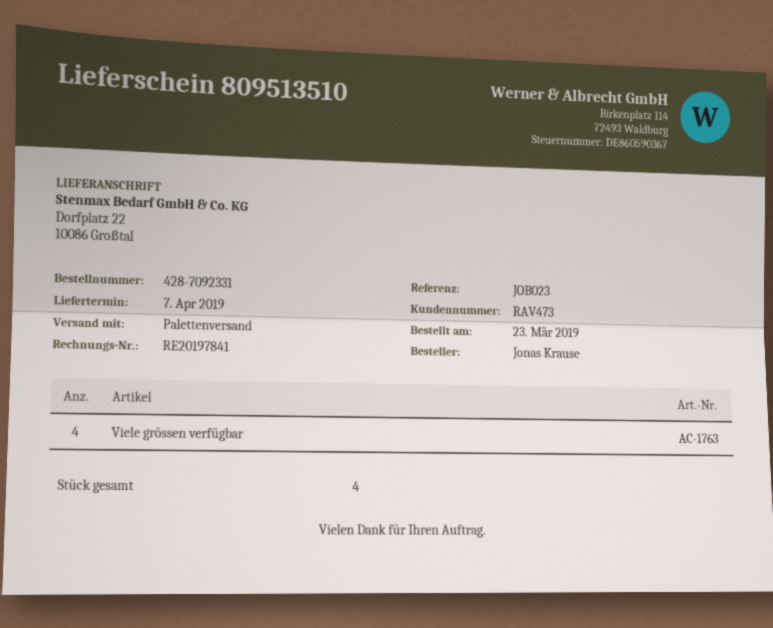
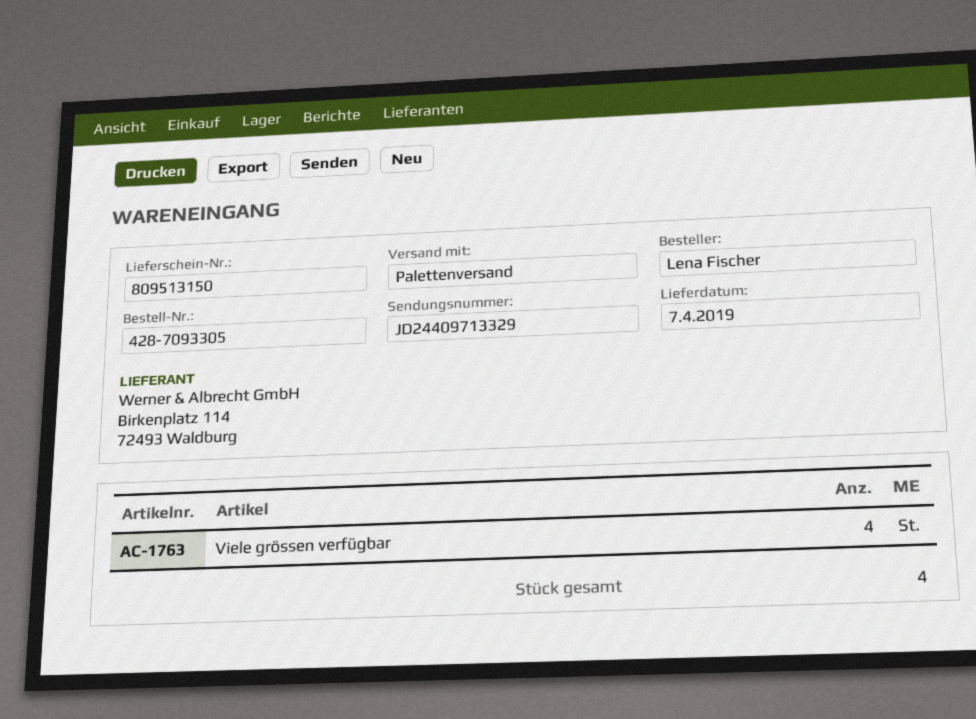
order number: 428-7092331 -> 428-7093305
delivery note number: 809513510 -> 809513150
ordered by: Jonas Krause -> Lena Fischer

